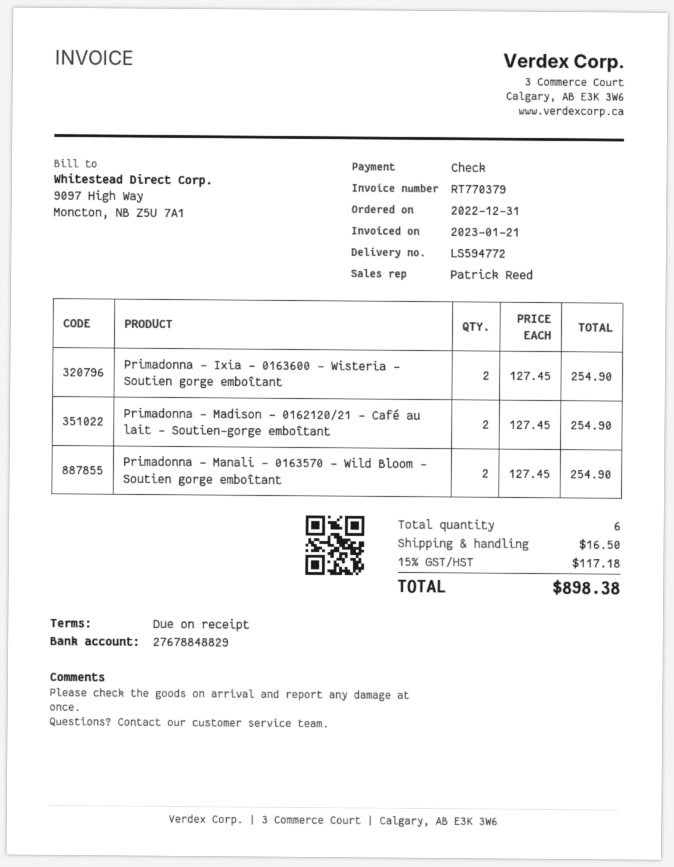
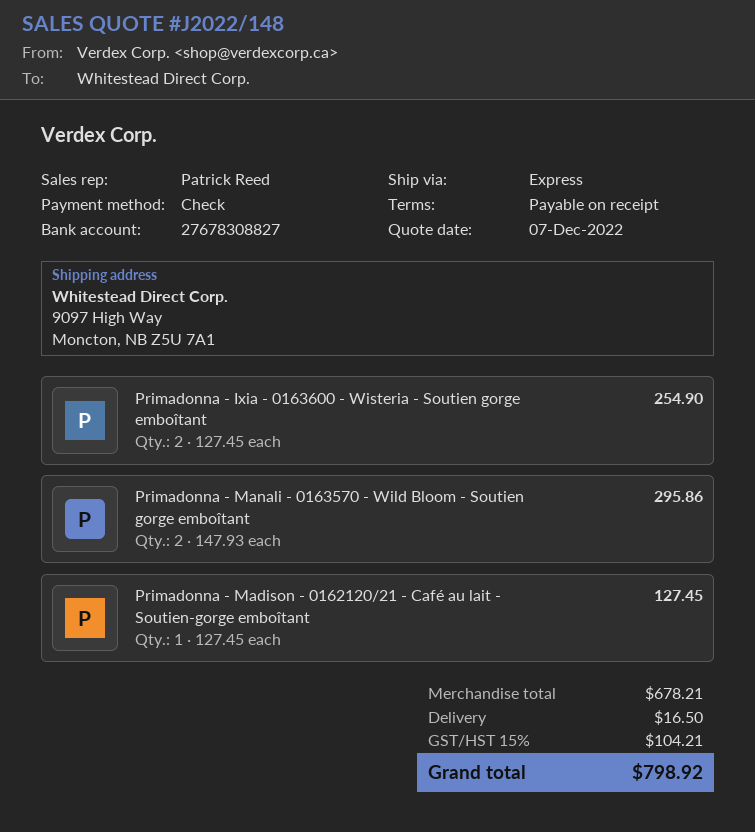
bank account: 27678848829 -> 27678308827
Primadonna - Madison - 0162120/21 - Café au lait - Soutien-gorge emboîtant: 2 x 127.45 = 254.90 -> 1 x 127.45 = 127.45
Primadonna - Manali - 0163570 - Wild Bloom - Soutien gorge emboîtant: 2 x 127.45 = 254.90 -> 2 x 147.93 = 295.86
tax: 15% = 117.18 -> 15% = 104.21
total: 898.38 -> 798.92

